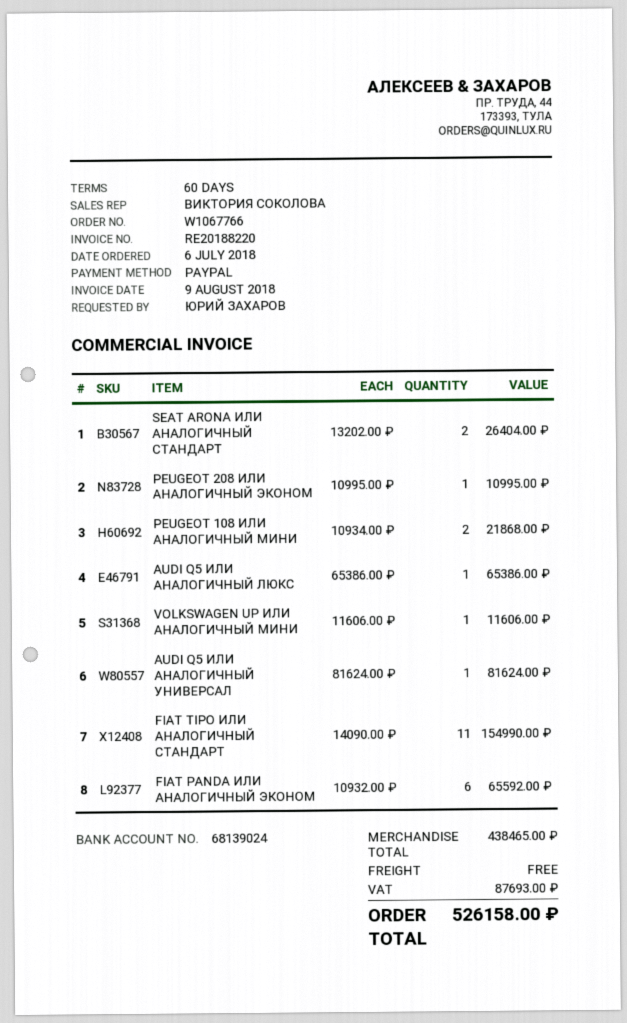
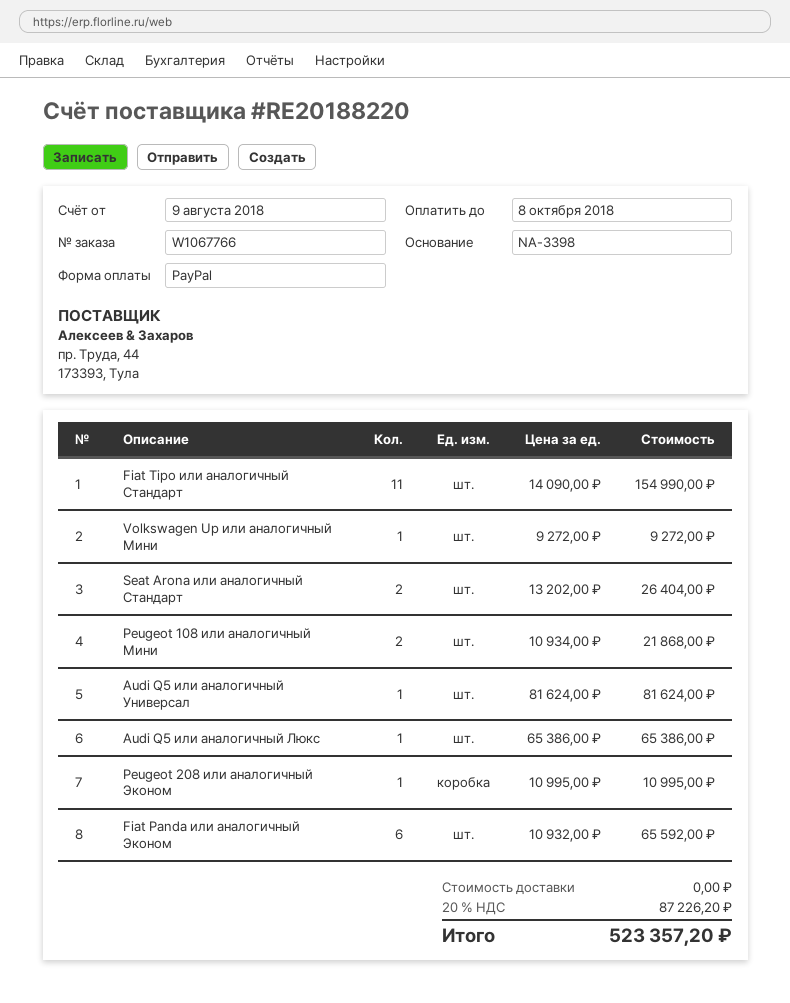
VOLKSWAGEN UP ИЛИ АНАЛОГИЧНЫЙ МИНИ: 1 x 11606.00 = 11606.00 -> 1 x 9272.00 = 9272.00
tax: 87693.00 -> 87226.20
total: 526158.00 -> 523357.20

